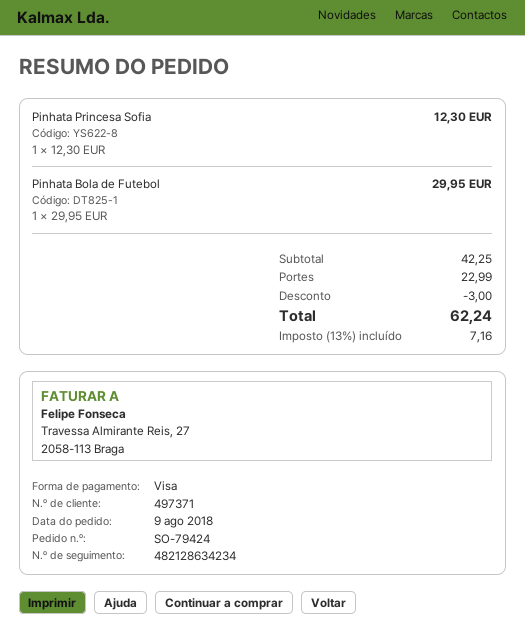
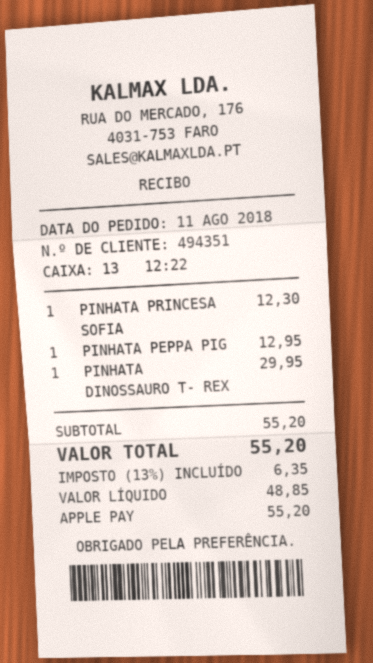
order date: 2018-08-09 -> 2018-08-11
customer number: 497371 -> 494351
payment method: Visa -> Apple Pay
Pinhata Bola de Futebol: 1 x 29.95 = 29.95 -> none
PINHATA PEPPA PIG: none -> 1 x 12.95 = 12.95
PINHATA DINOSSAURO T- REX: none -> 1 x 29.95 = 29.95
subtotal: 42.25 -> 55.20
discount: 3.00 -> none
shipping: 22.99 -> none
tax: 13% = 7.16 -> 13% = 6.35
total: 62.24 -> 55.20

